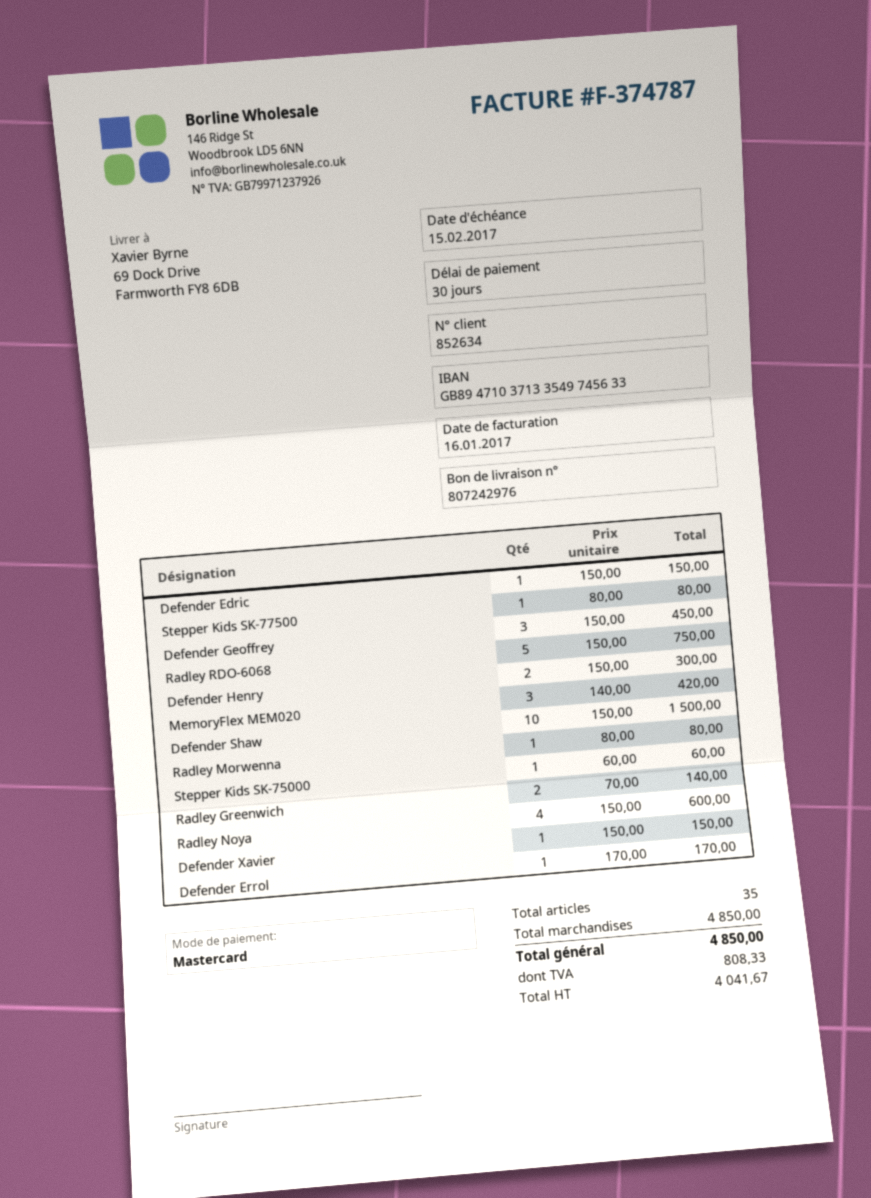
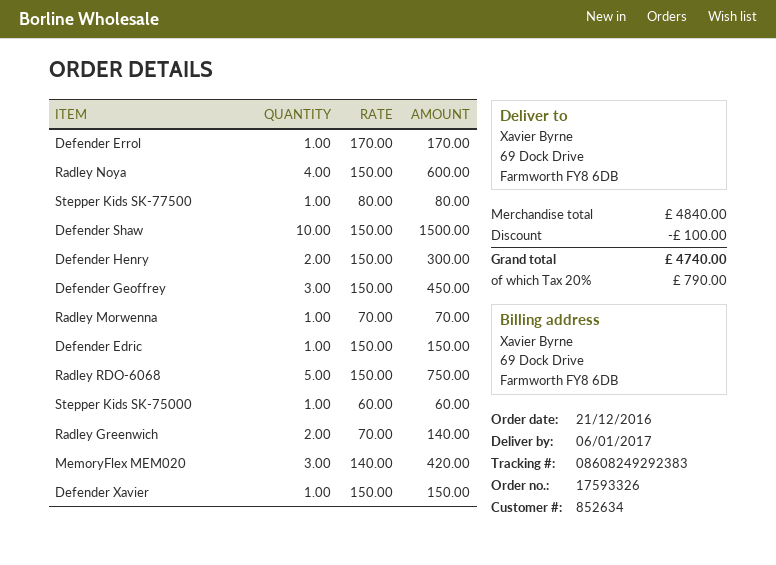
Radley Morwenna: 1 x 80.00 = 80.00 -> 1 x 70.00 = 70.00
subtotal: 4850.00 -> 4840.00
discount: none -> 100.00
tax: 808.33 -> 790.00
total: 4850.00 -> 4740.00

